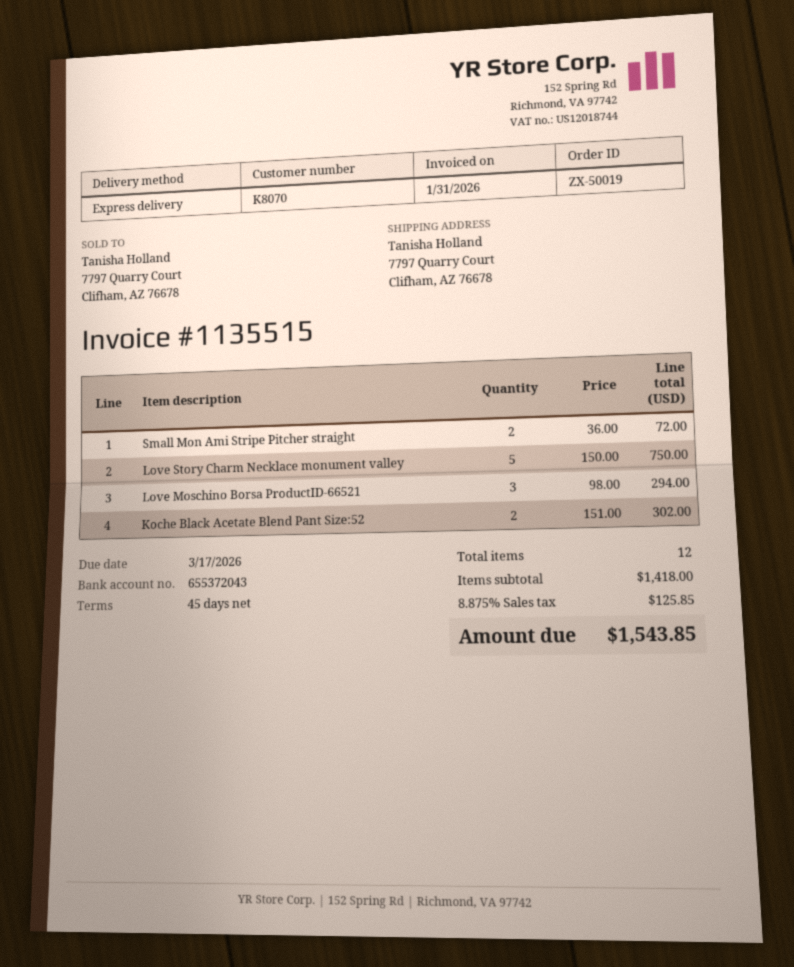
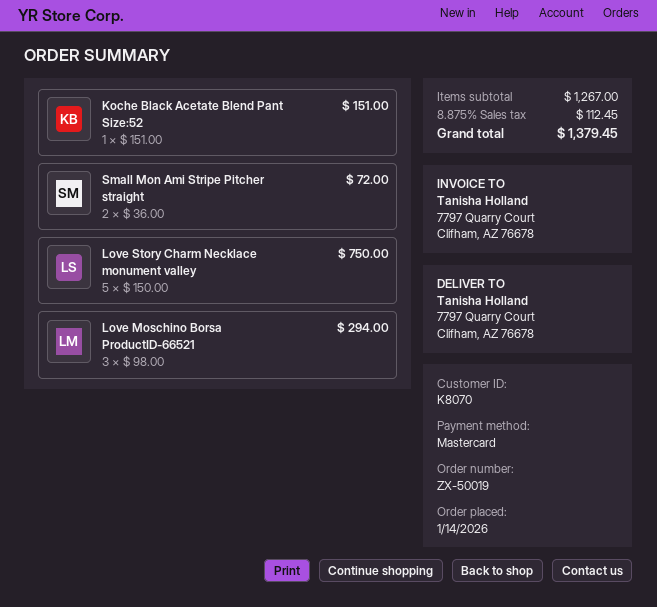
Koche Black Acetate Blend Pant Size:52: 2 x 151.00 = 302.00 -> 1 x 151.00 = 151.00
subtotal: 1418.00 -> 1267.00
tax: 8.875% = 125.85 -> 8.875% = 112.45
total: 1543.85 -> 1379.45

